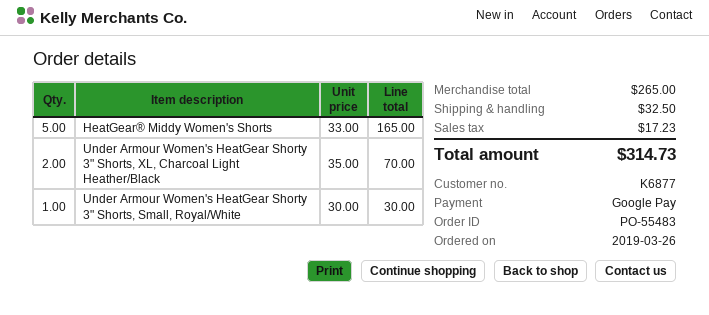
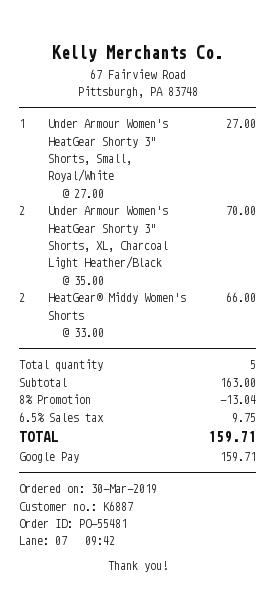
order number: PO-55483 -> PO-55481
order date: 2019-03-26 -> 2019-03-30
customer number: K6877 -> K6887
HeatGear® Middy Women's Shorts: 5 x 33.00 = 165.00 -> 2 x 33.00 = 66.00
Under Armour Women's HeatGear Shorty 3" Shorts, Small, Royal/White: 1 x 30.00 = 30.00 -> 1 x 27.00 = 27.00
subtotal: 265.00 -> 163.00
discount: none -> 8% = 13.04
shipping: 32.50 -> none
tax: 17.23 -> 9.75
total: 314.73 -> 159.71

